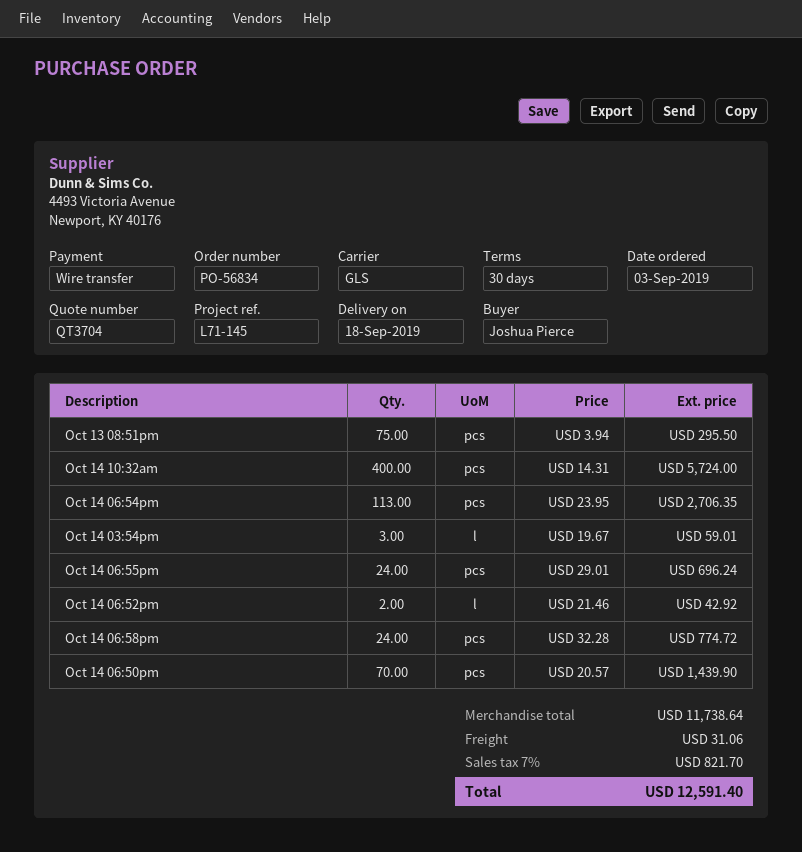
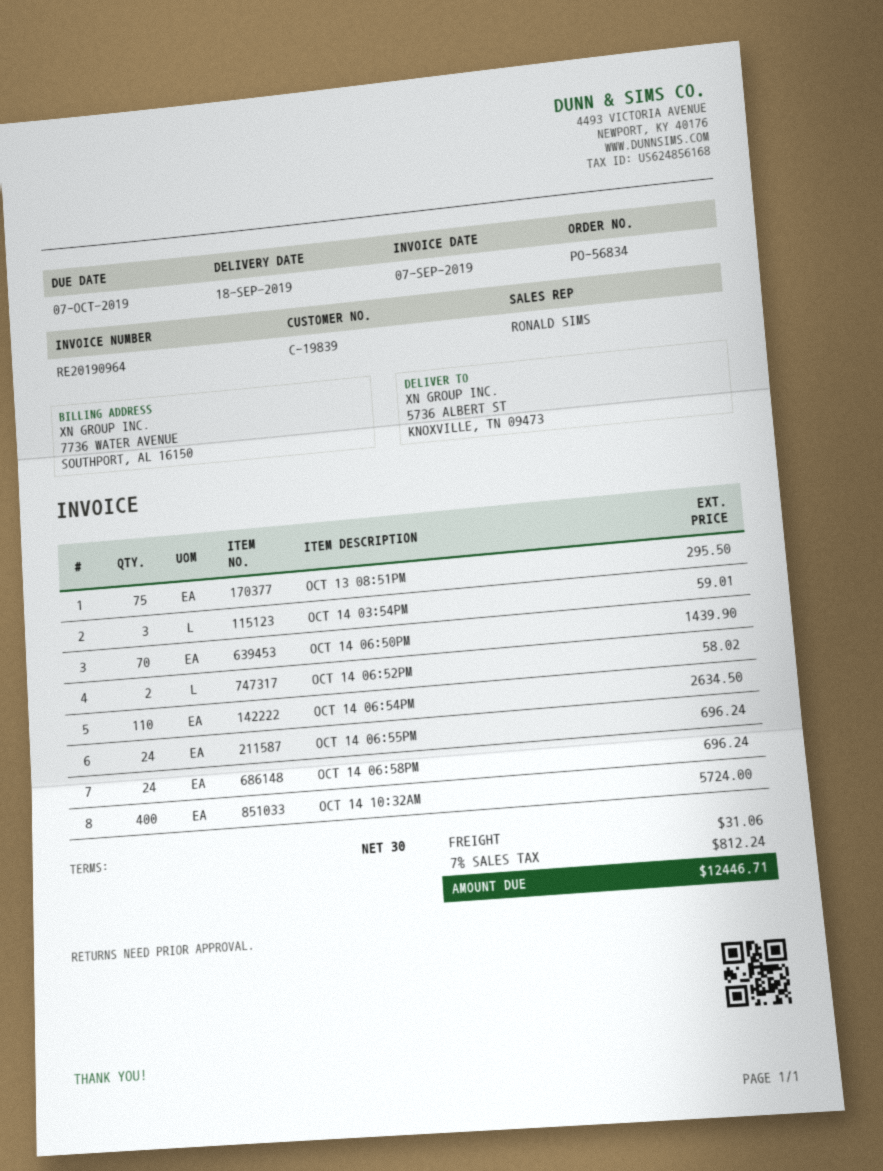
Oct 14 06:54pm: 113 for 2706.35 -> 110 for 2634.50
Oct 14 06:52pm: 2 for 42.92 -> 2 for 58.02
Oct 14 06:58pm: 24 for 774.72 -> 24 for 696.24
tax: 7% = 821.70 -> 7% = 812.24
total: 12591.40 -> 12446.71

